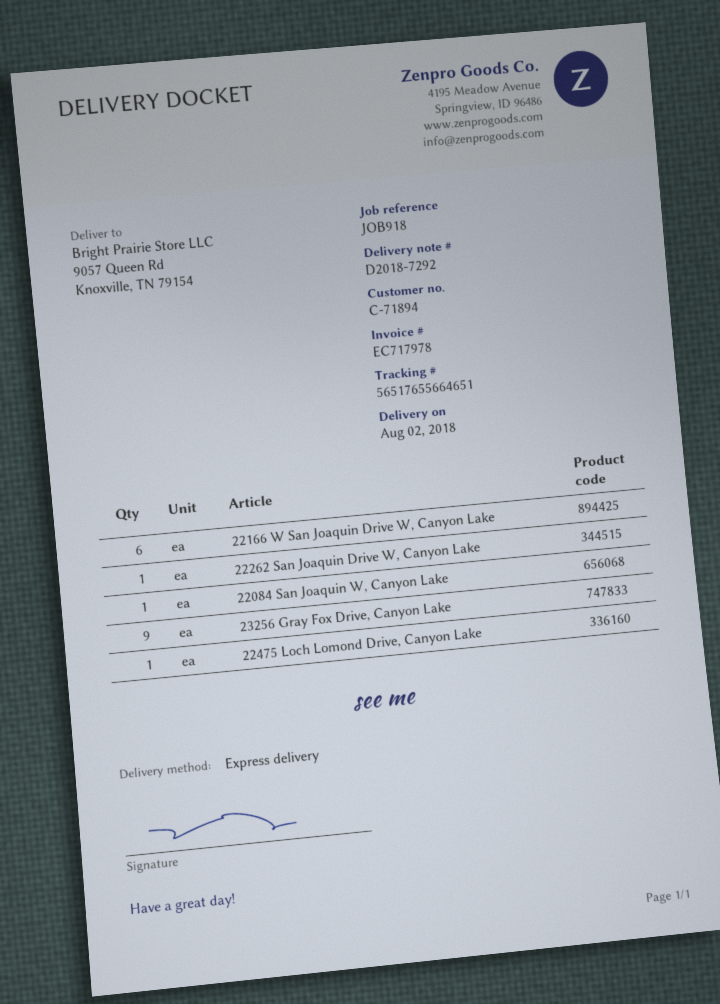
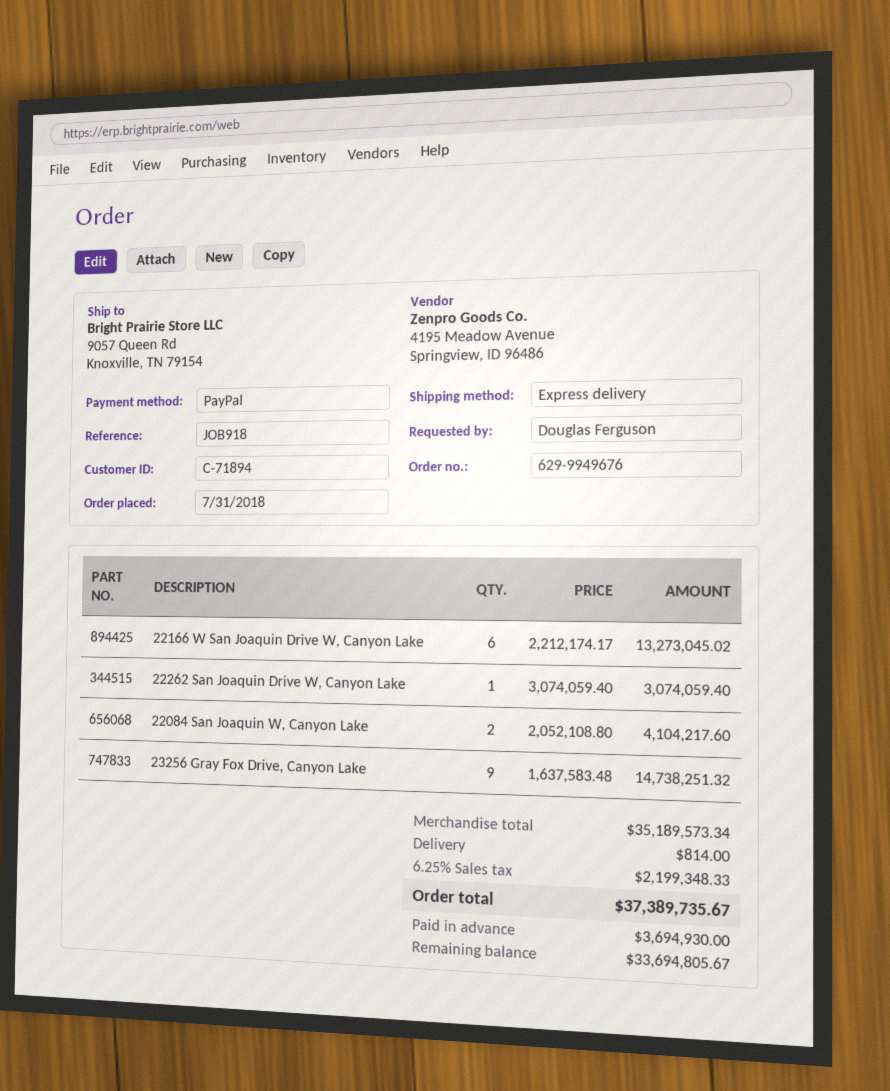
22084 San Joaquin W, Canyon Lake: 1 -> 2
22475 Loch Lomond Drive, Canyon Lake: 1 -> none

